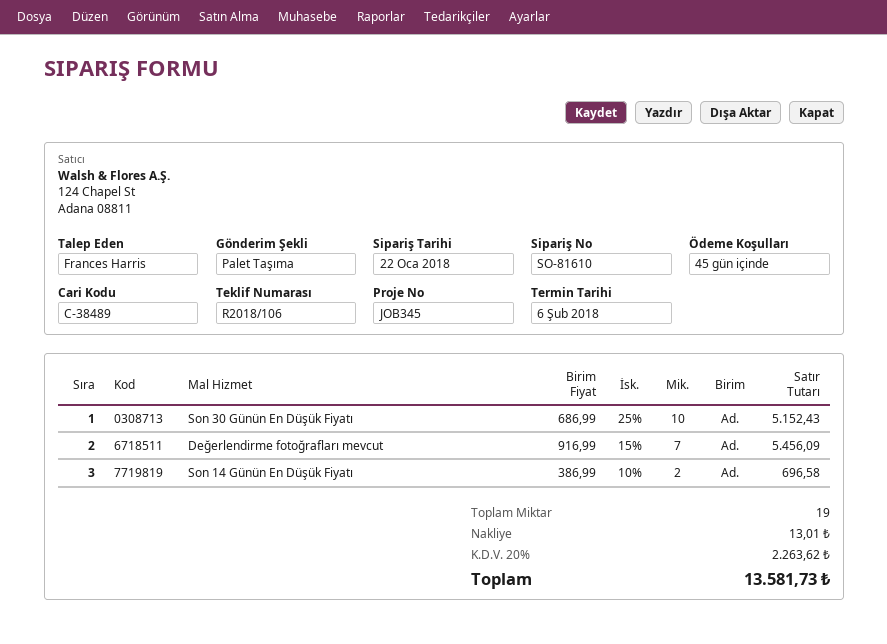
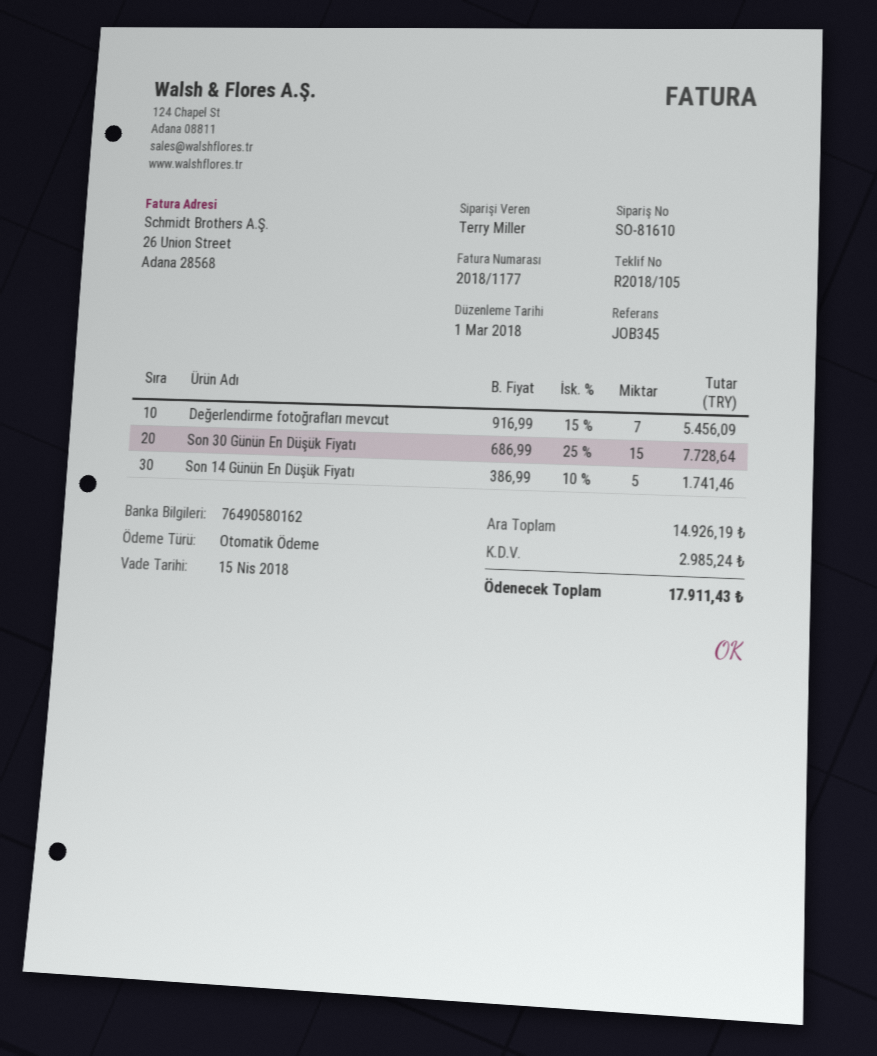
quote number: R2018/106 -> R2018/105
ordered by: Frances Harris -> Terry Miller
Son 30 Günün En Düşük Fiyatı: 10 x 686.99 - 25% = 5152.43 -> 15 x 686.99 - 25% = 7728.64
Son 14 Günün En Düşük Fiyatı: 2 x 386.99 - 10% = 696.58 -> 5 x 386.99 - 10% = 1741.46
shipping: 13.01 -> none
tax: 2263.62 -> 2985.24
total: 13581.73 -> 17911.43

